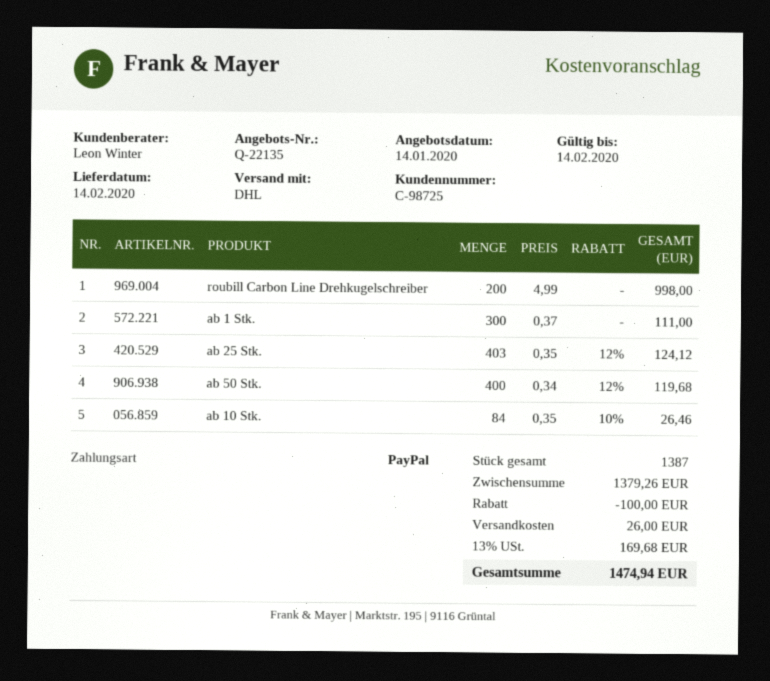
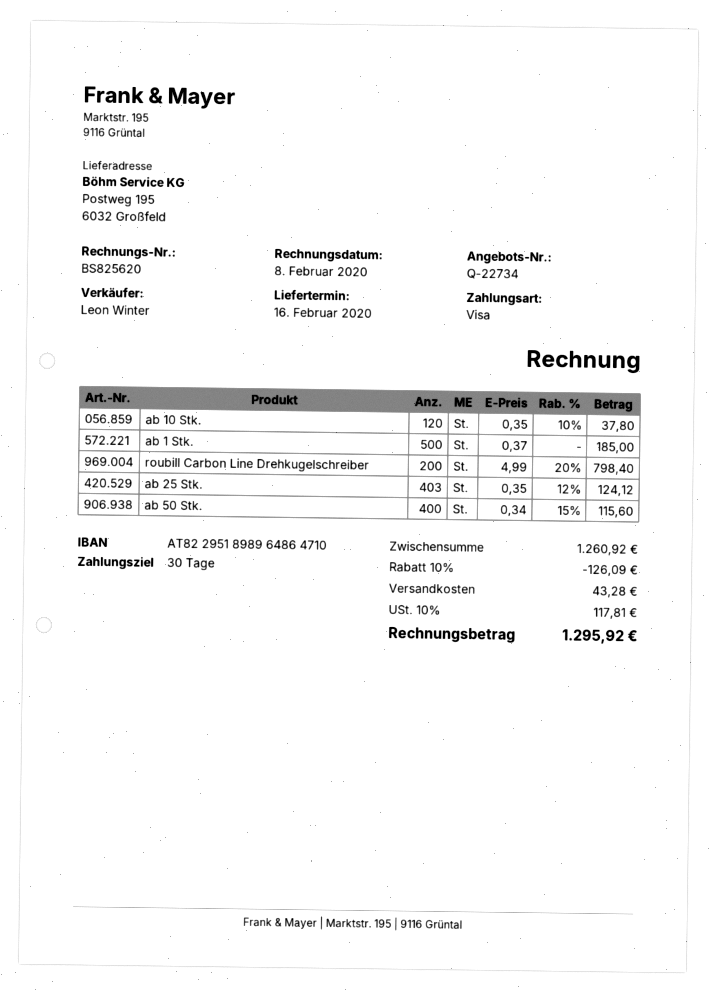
quote number: Q-22135 -> Q-22734
delivery date: 2020-02-14 -> 2020-02-16
payment method: PayPal -> Visa
roubill Carbon Line Drehkugelschreiber: 200 x 4.99 = 998.00 -> 200 x 4.99 - 20% = 798.40
ab 1 Stk.: 300 x 0.37 = 111.00 -> 500 x 0.37 = 185.00
ab 50 Stk.: 400 x 0.34 - 12% = 119.68 -> 400 x 0.34 - 15% = 115.60
ab 10 Stk.: 84 x 0.35 - 10% = 26.46 -> 120 x 0.35 - 10% = 37.80
subtotal: 1379.26 -> 1260.92
discount: 100.00 -> 126.09
shipping: 26.00 -> 43.28
tax: 13% = 169.68 -> 10% = 117.81
total: 1474.94 -> 1295.92

